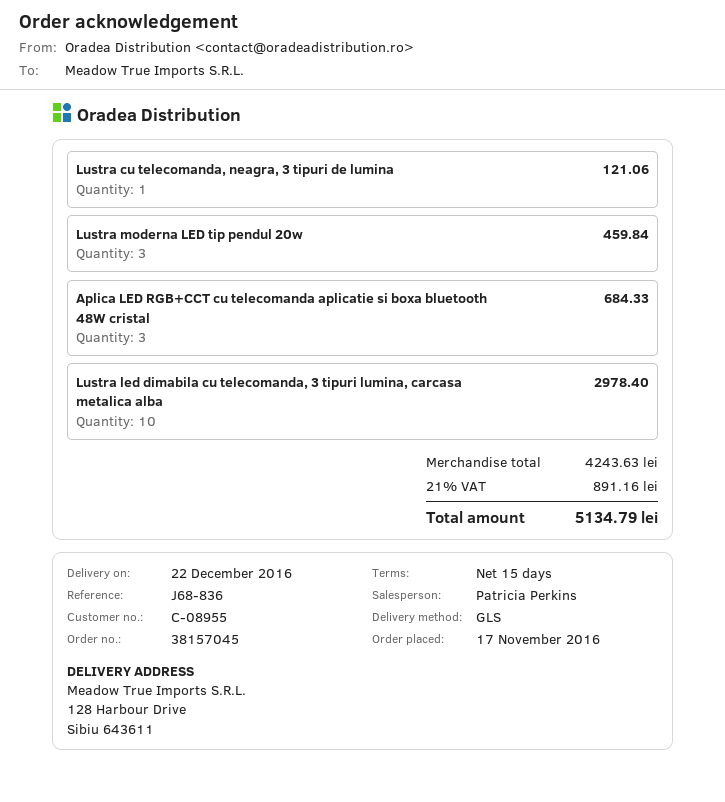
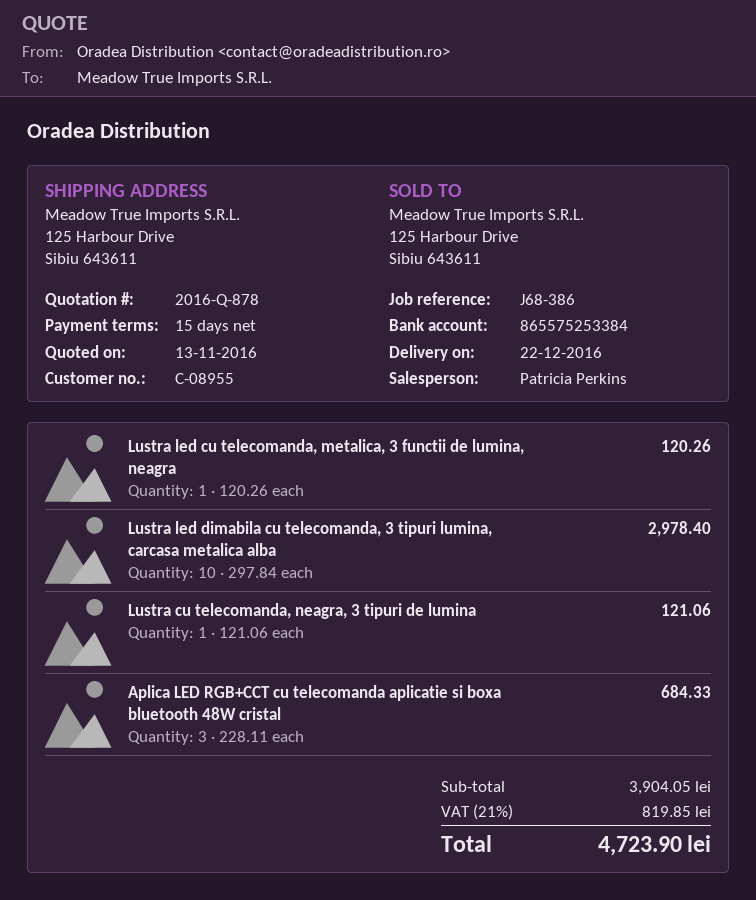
reference: J68-836 -> J68-386
ship to: 128 Harbour Drive, Sibiu 643611 -> 125 Harbour Drive, Sibiu 643611
Lustra moderna LED tip pendul 20w: 3 for 459.84 -> none
Lustra led cu telecomanda, metalica, 3 functii de lumina, neagra: none -> 1 for 120.26
subtotal: 4243.63 -> 3904.05
tax: 21% = 891.16 -> 21% = 819.85
total: 5134.79 -> 4723.90

